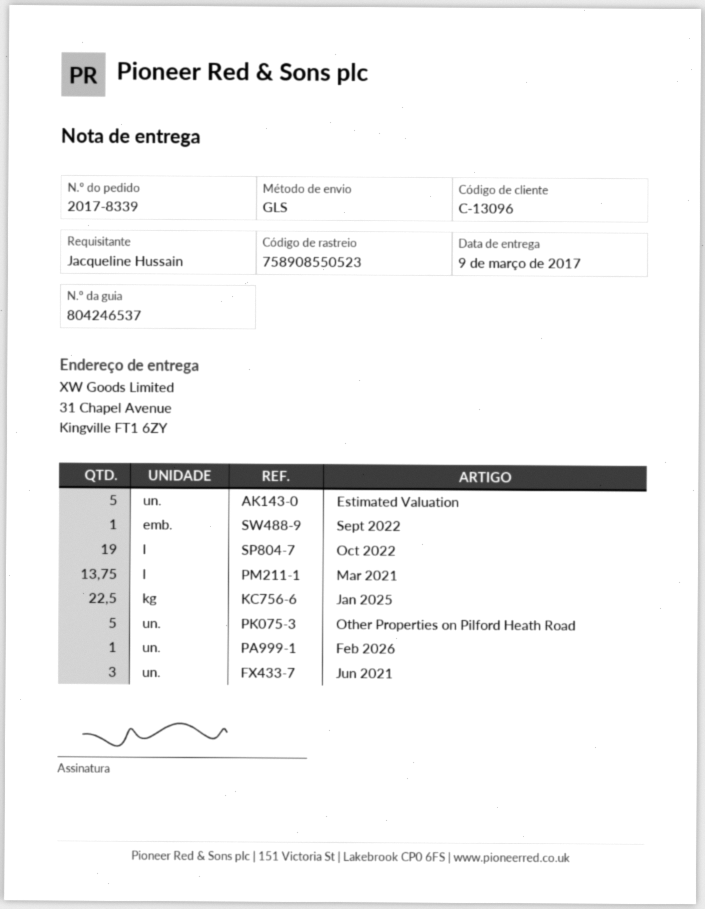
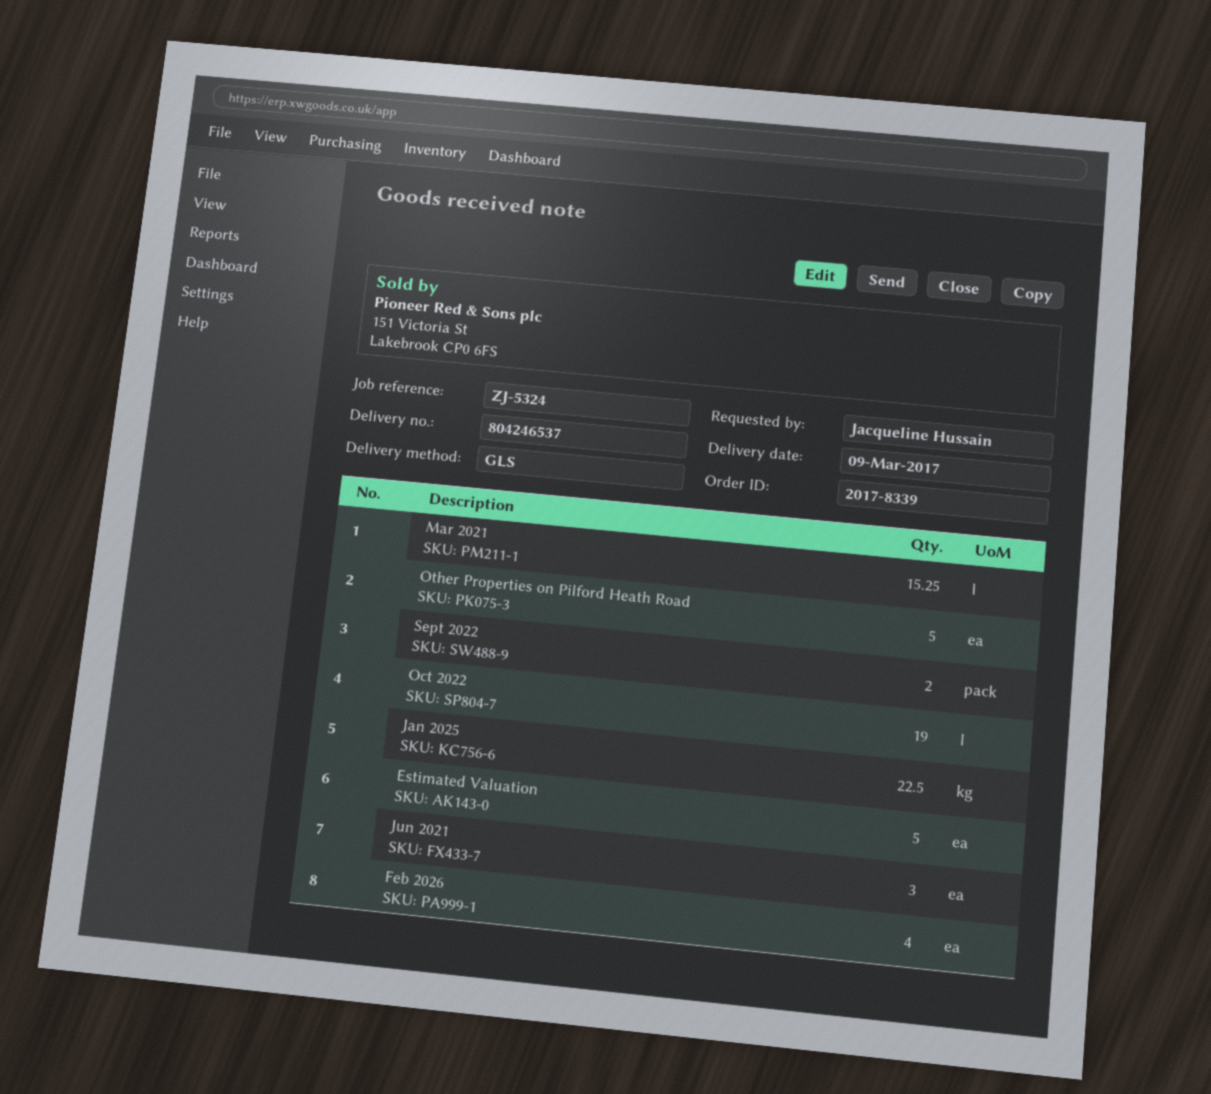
Sept 2022: 1 -> 2
Mar 2021: 13.75 -> 15.25
Feb 2026: 1 -> 4

